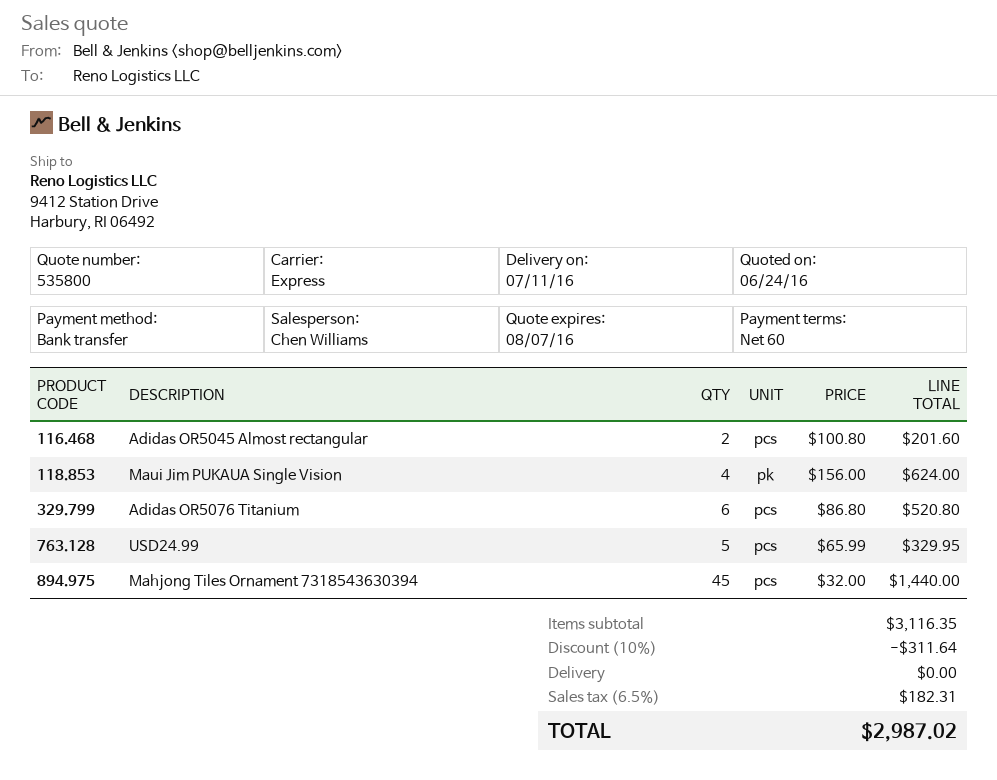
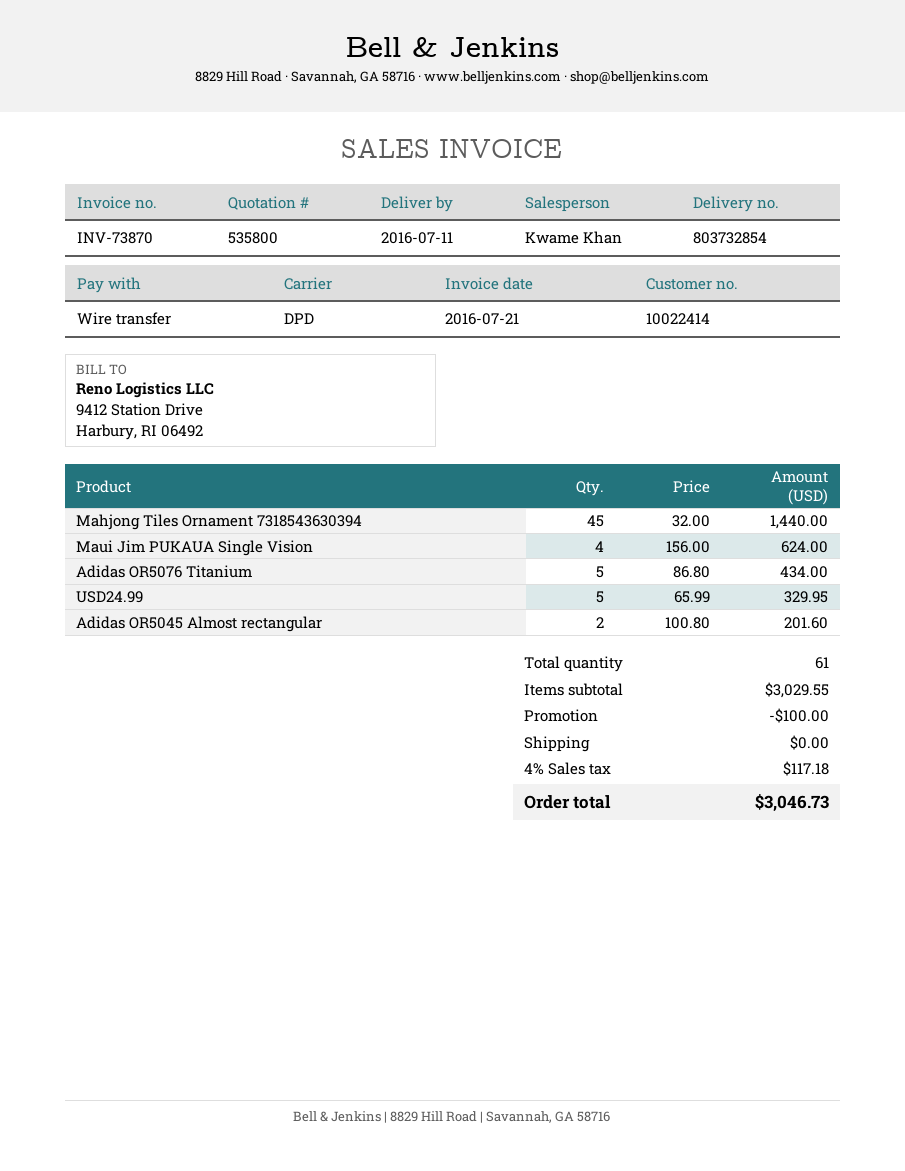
sales rep: Chen Williams -> Kwame Khan
shipping method: express -> DPD
Adidas OR5076 Titanium: 6 x 86.80 = 520.80 -> 5 x 86.80 = 434.00
subtotal: 3116.35 -> 3029.55
discount: 311.64 -> 100.00
tax: 6.5% = 182.31 -> 4% = 117.18
total: 2987.02 -> 3046.73

